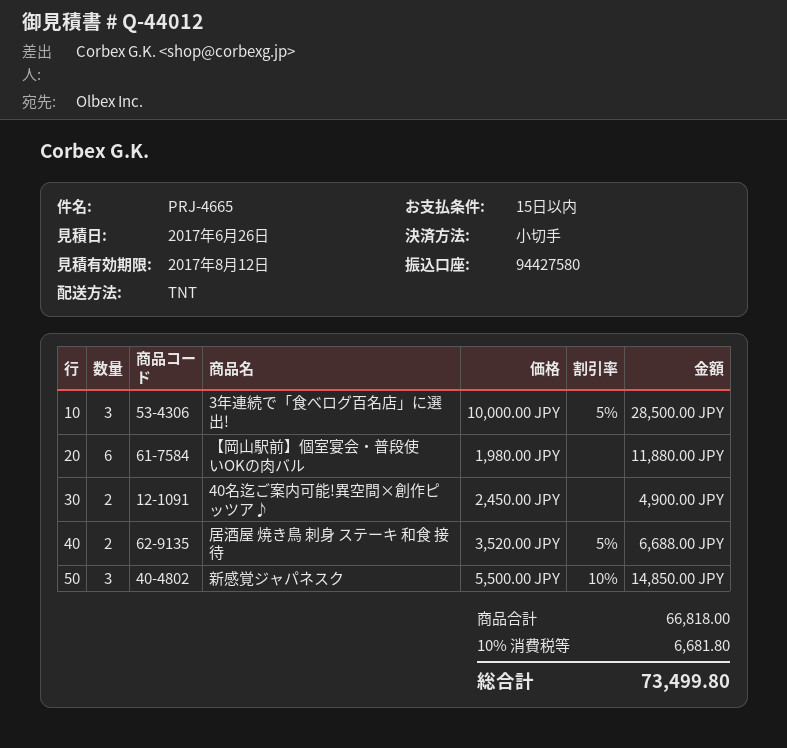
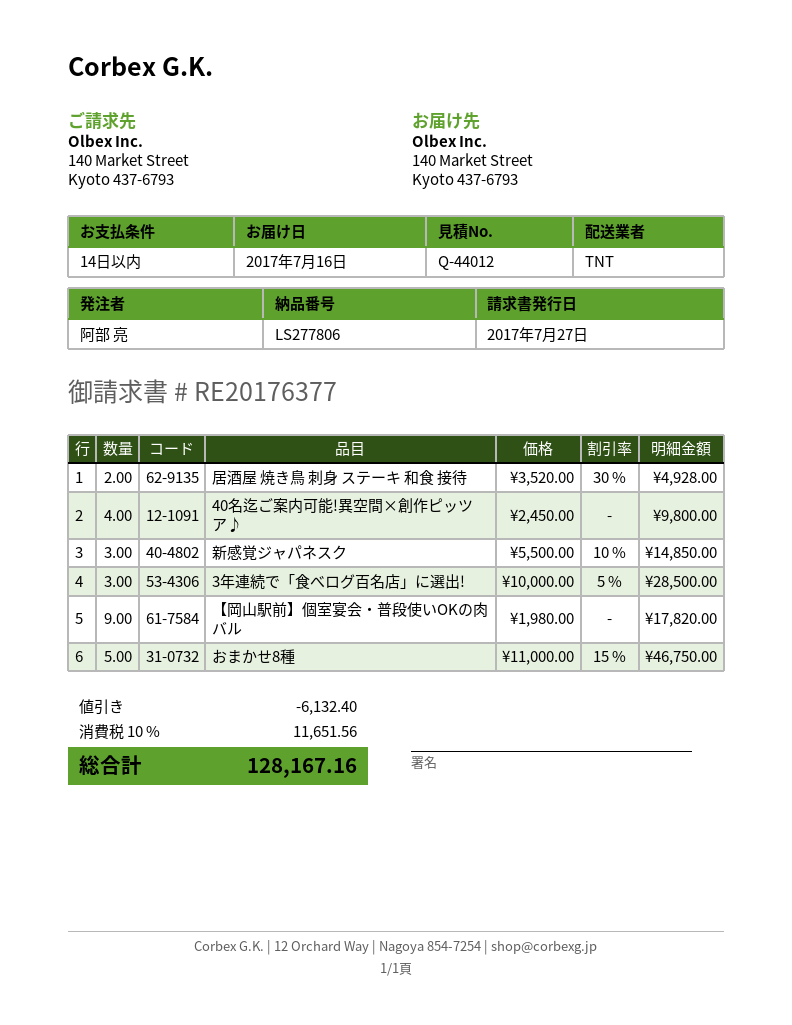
payment terms: 15 days -> 14 days
【岡山駅前】個室宴会・普段使いOKの肉バル: 6 x 1980.00 = 11880.00 -> 9 x 1980.00 = 17820.00
40名迄ご案内可能!異空間×創作ピッツア♪: 2 x 2450.00 = 4900.00 -> 4 x 2450.00 = 9800.00
居酒屋 焼き鳥 刺身 ステーキ 和食 接待: 2 x 3520.00 - 5% = 6688.00 -> 2 x 3520.00 - 30% = 4928.00
おまかせ8種: none -> 5 x 11000.00 - 15% = 46750.00
discount: none -> 6132.40
tax: 10% = 6681.80 -> 10% = 11651.56
total: 73499.80 -> 128167.16

